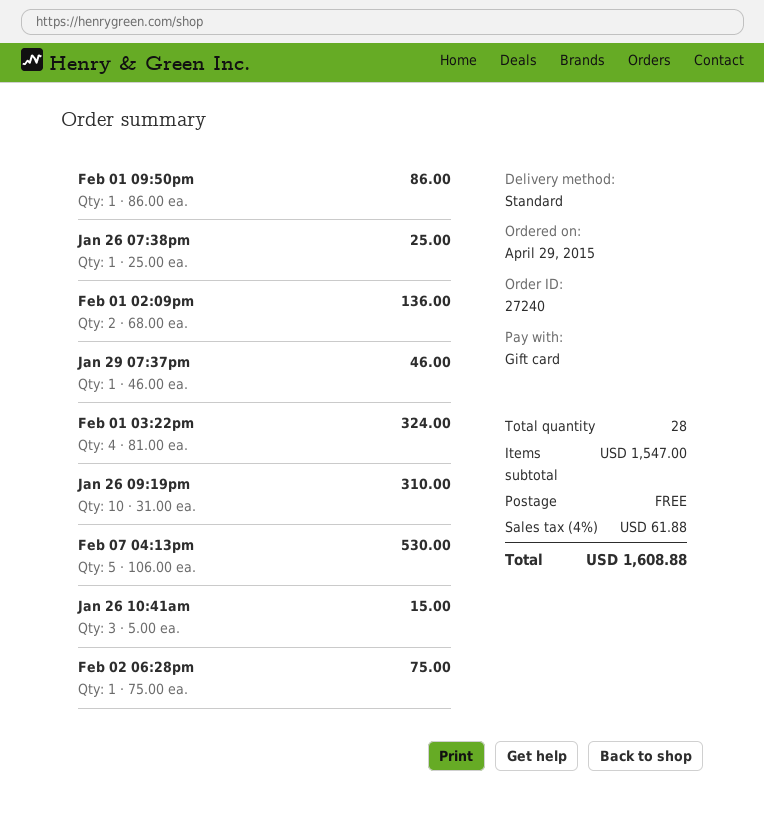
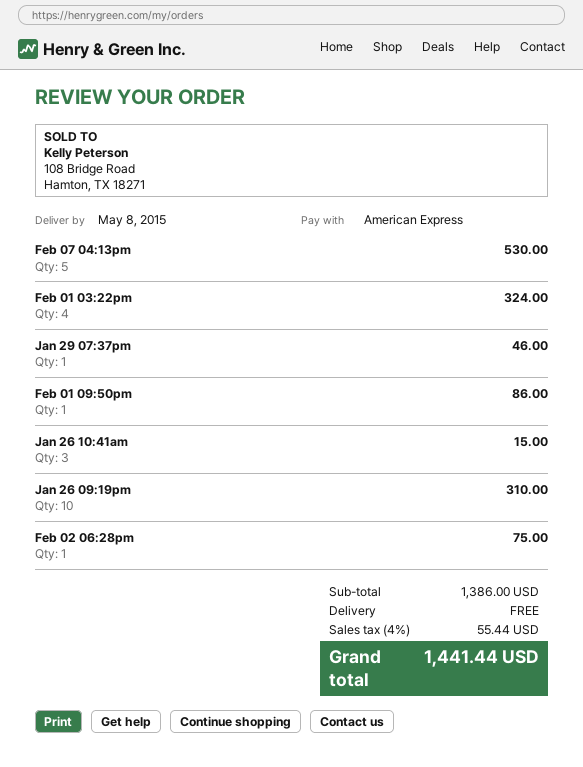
payment method: gift card -> American Express
Jan 26 07:38pm: 1 for 25.00 -> none
Feb 01 02:09pm: 2 for 136.00 -> none
subtotal: 1547.00 -> 1386.00
tax: 4% = 61.88 -> 4% = 55.44
total: 1608.88 -> 1441.44

